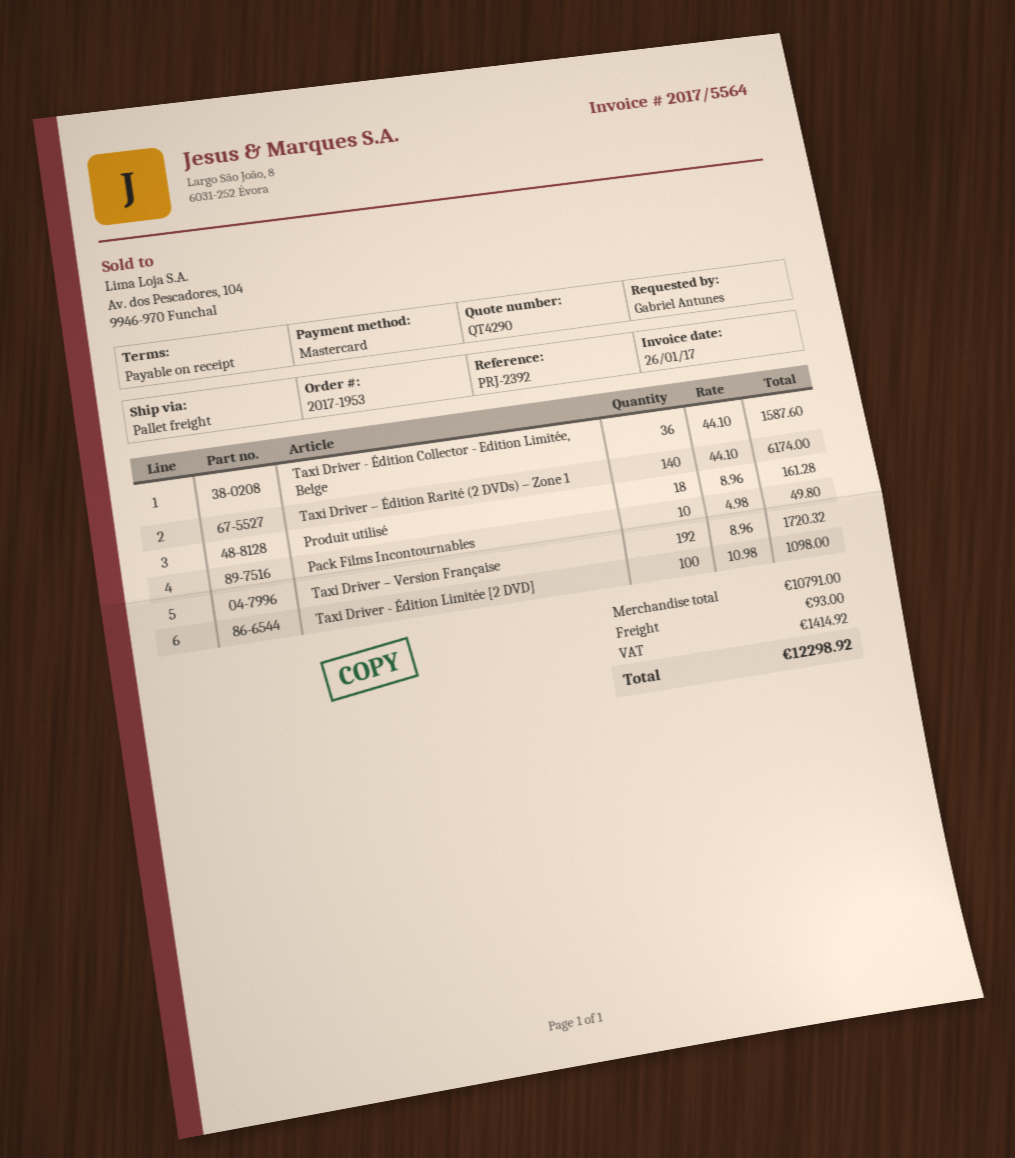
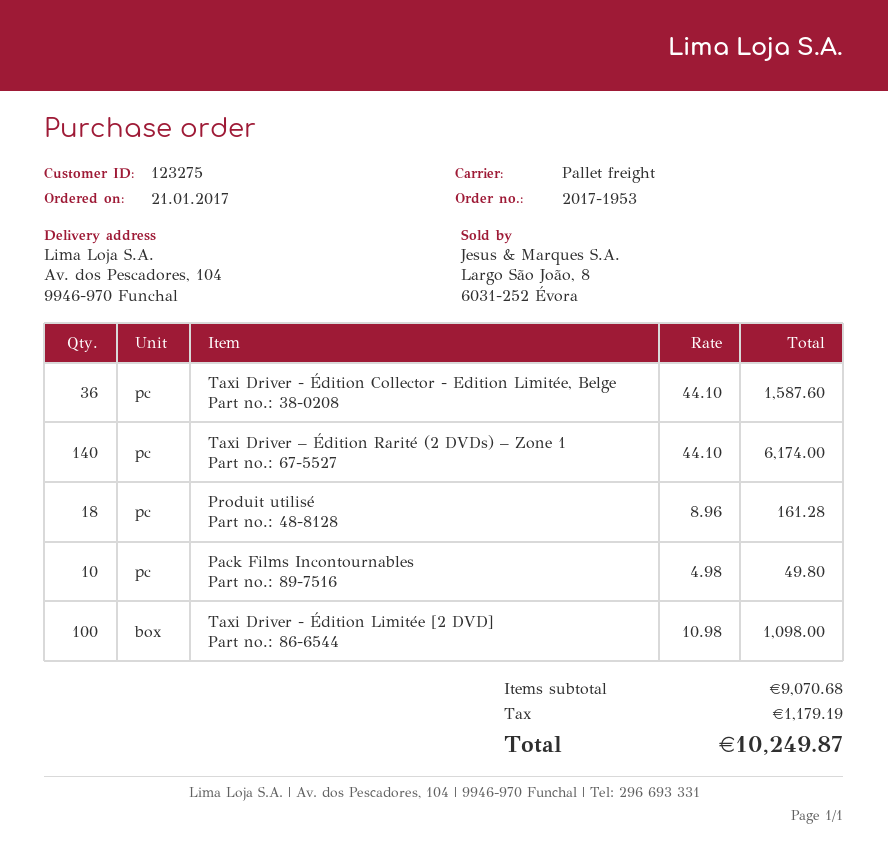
Taxi Driver – Version Française: 192 x 8.96 = 1720.32 -> none
subtotal: 10791.00 -> 9070.68
shipping: 93.00 -> none
tax: 1414.92 -> 1179.19
total: 12298.92 -> 10249.87

